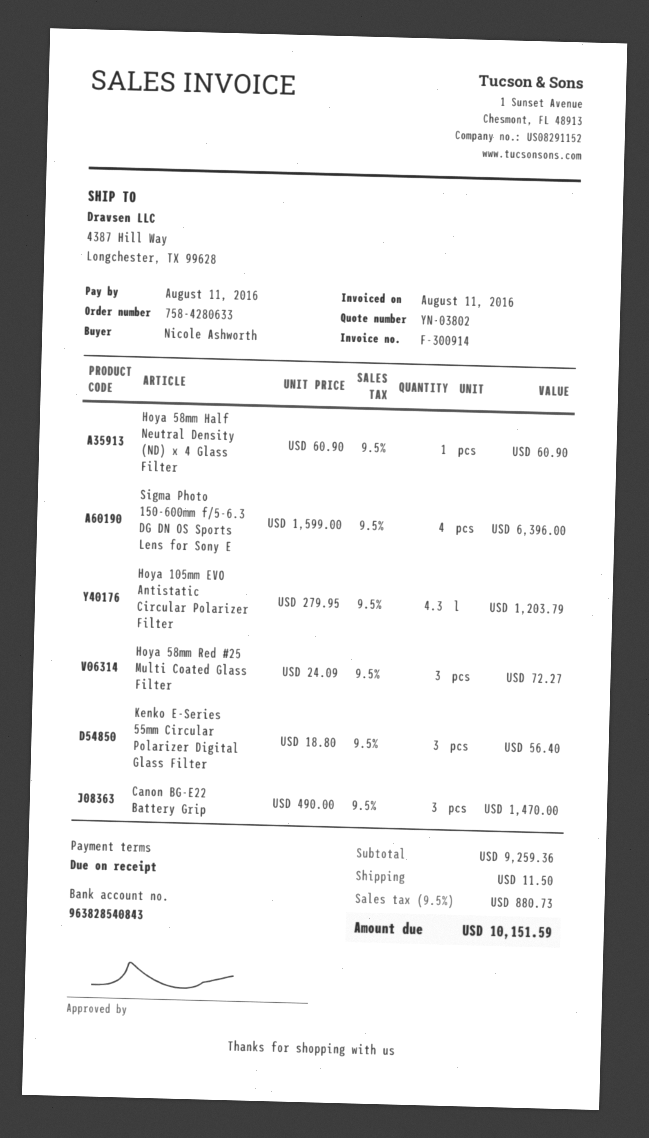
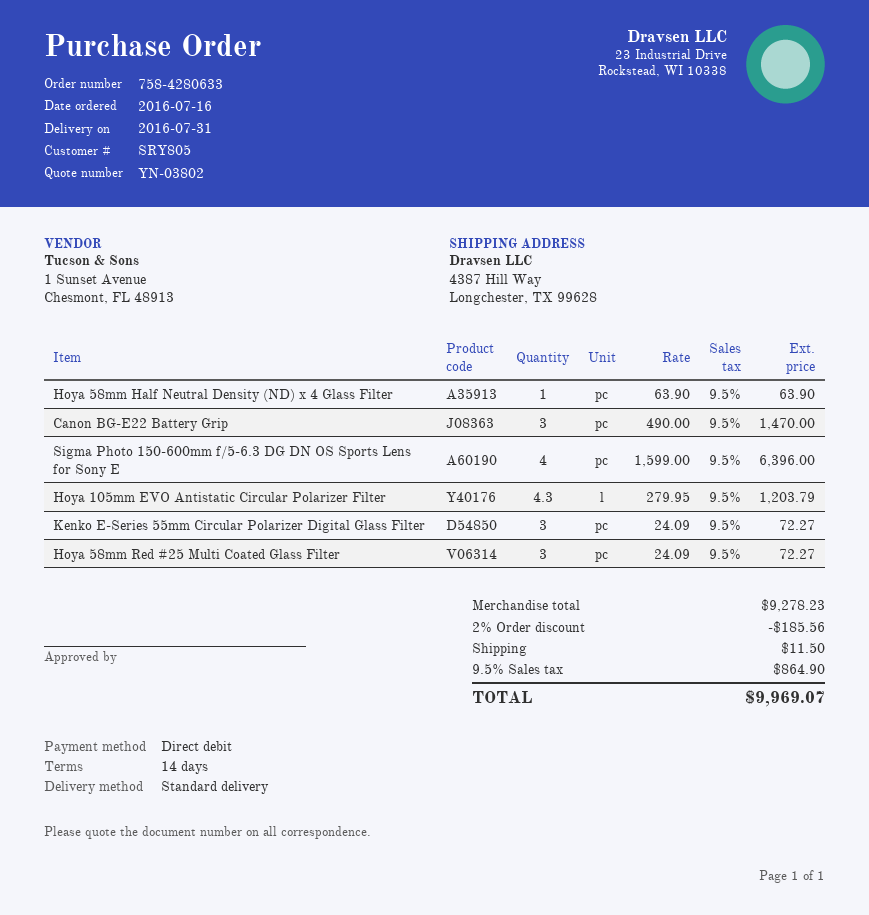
payment terms: on receipt -> 14 days
Hoya 58mm Half Neutral Density (ND) x 4 Glass Filter: 1 x 60.90 = 60.90 -> 1 x 63.90 = 63.90
Kenko E-Series 55mm Circular Polarizer Digital Glass Filter: 3 x 18.80 = 56.40 -> 3 x 24.09 = 72.27
subtotal: 9259.36 -> 9278.23
discount: none -> 2% = 185.56
tax: 9.5% = 880.73 -> 9.5% = 864.90
total: 10151.59 -> 9969.07

